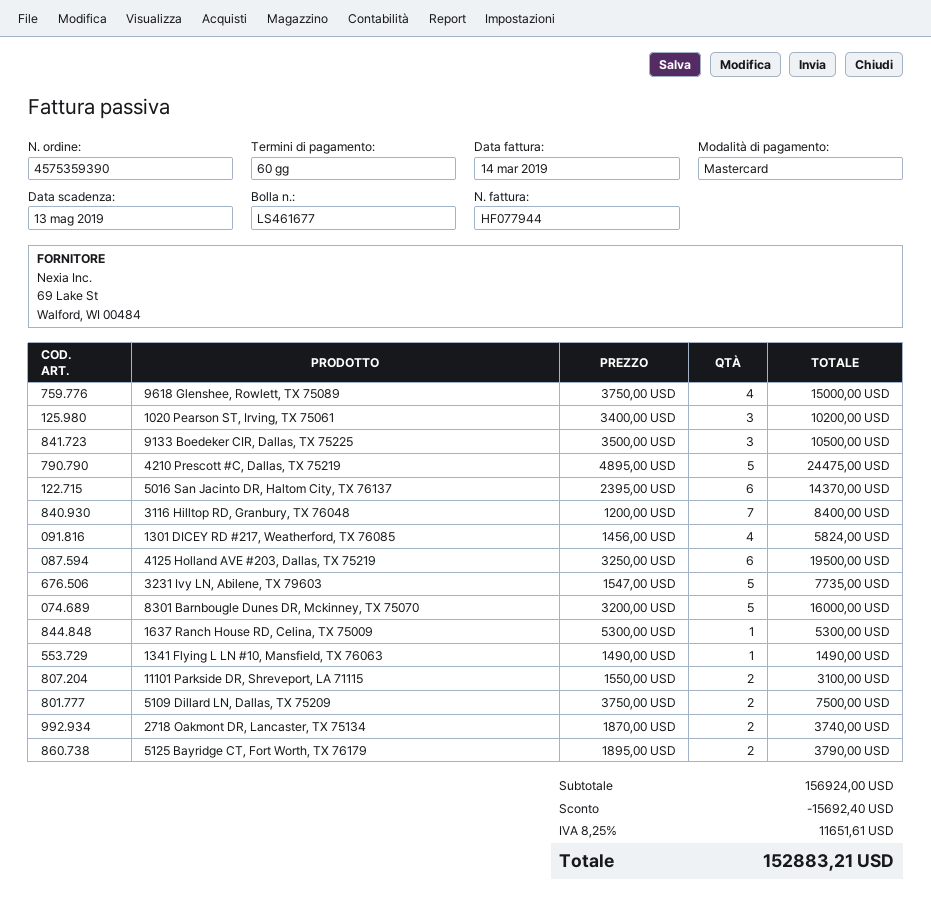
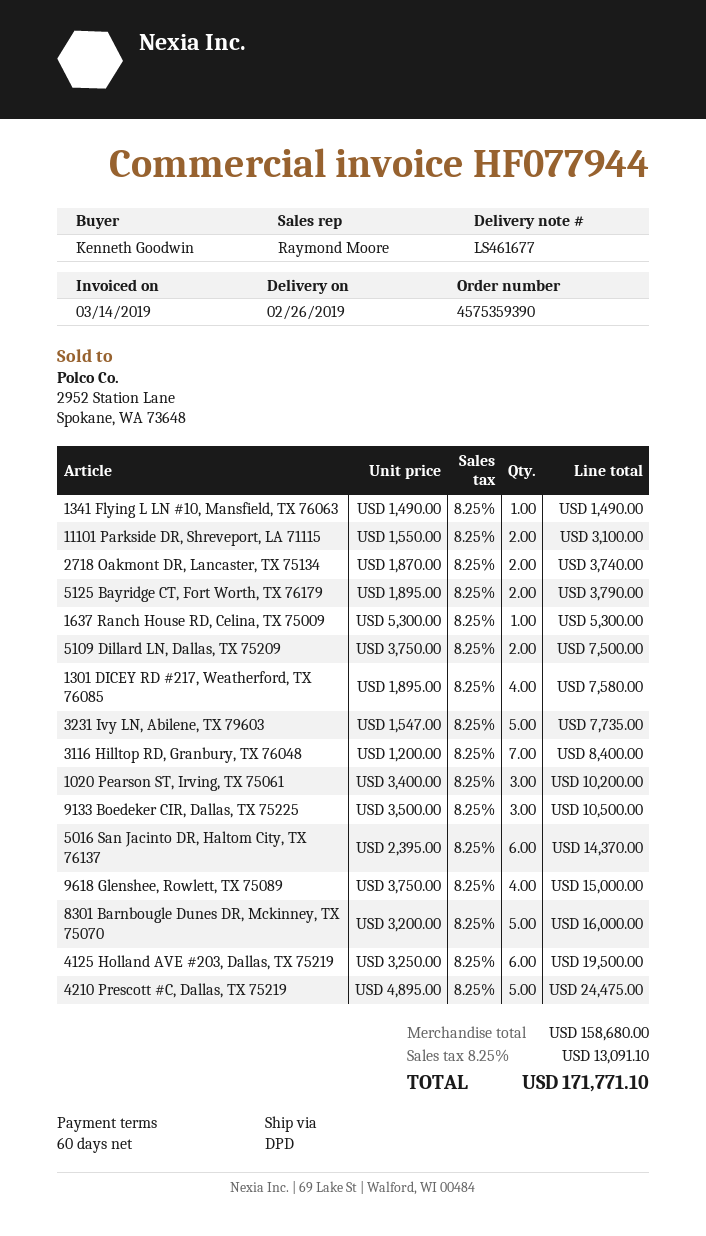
1301 DICEY RD #217, Weatherford, TX 76085: 4 x 1456.00 = 5824.00 -> 4 x 1895.00 = 7580.00
subtotal: 156924.00 -> 158680.00
discount: 15692.40 -> none
tax: 8.25% = 11651.61 -> 8.25% = 13091.10
total: 152883.21 -> 171771.10

